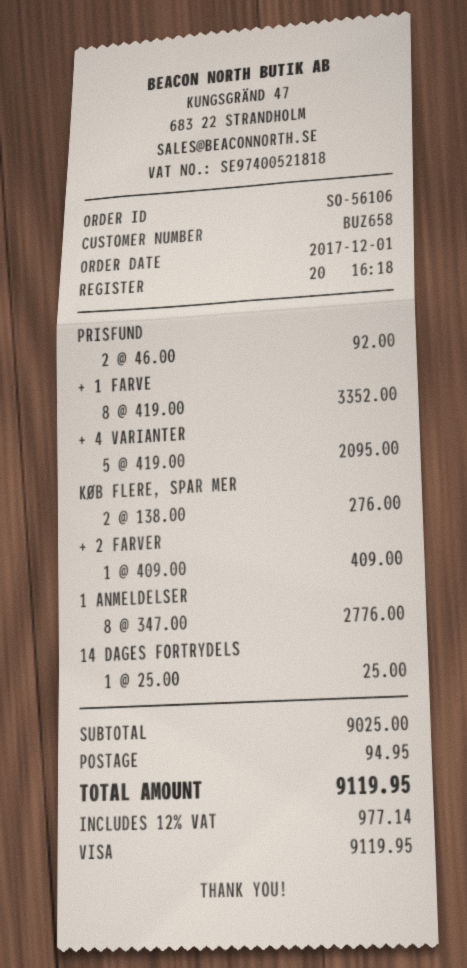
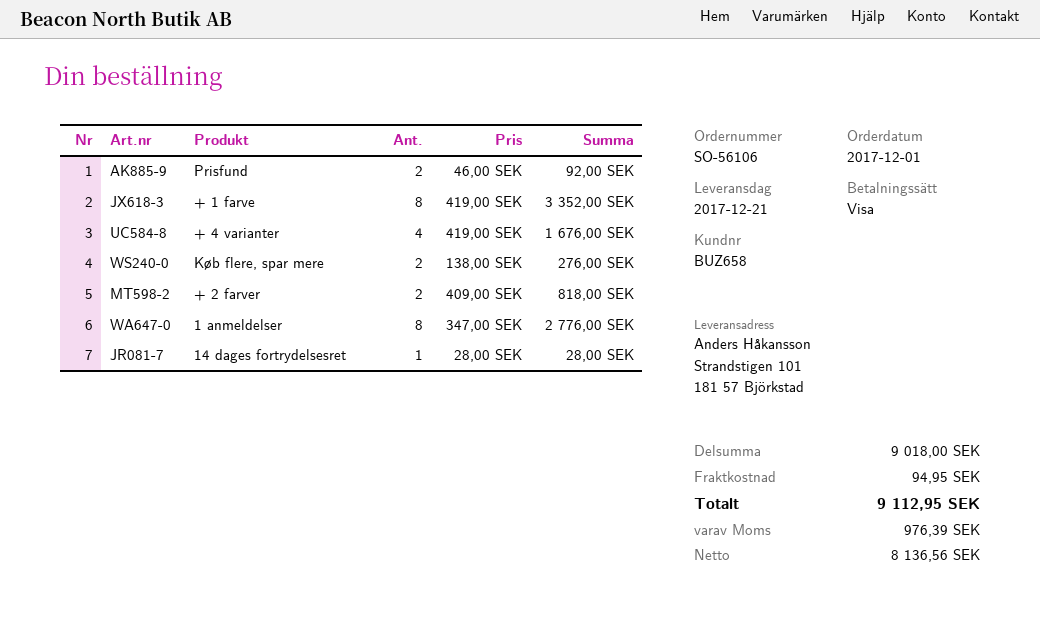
+ 4 VARIANTER: 5 x 419.00 = 2095.00 -> 4 x 419.00 = 1676.00
+ 2 FARVER: 1 x 409.00 = 409.00 -> 2 x 409.00 = 818.00
14 DAGES FORTRYDELS: 1 x 25.00 = 25.00 -> 1 x 28.00 = 28.00
subtotal: 9025.00 -> 9018.00
tax: 977.14 -> 976.39
total: 9119.95 -> 9112.95

